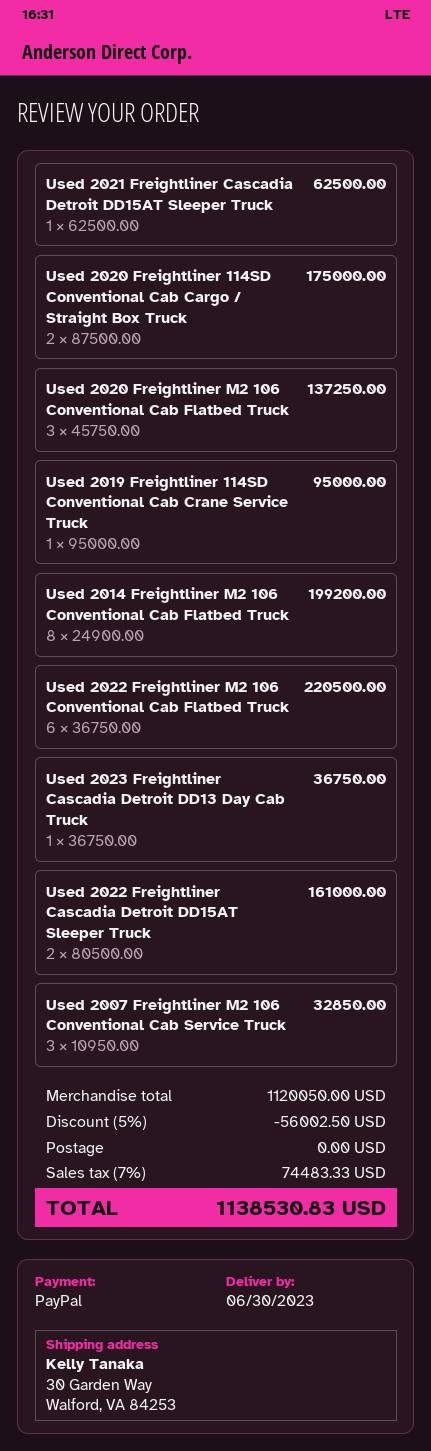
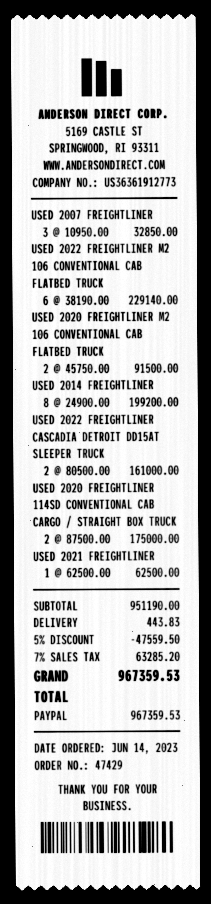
Used 2020 Freightliner M2 106 Conventional Cab Flatbed Truck: 3 x 45750.00 = 137250.00 -> 2 x 45750.00 = 91500.00
Used 2019 Freightliner 114SD Conventional Cab Crane Service Truck: 1 x 95000.00 = 95000.00 -> none
Used 2022 Freightliner M2 106 Conventional Cab Flatbed Truck: 6 x 36750.00 = 220500.00 -> 6 x 38190.00 = 229140.00
Used 2023 Freightliner Cascadia Detroit DD13 Day Cab Truck: 1 x 36750.00 = 36750.00 -> none
subtotal: 1120050.00 -> 951190.00
discount: 5% = 56002.50 -> 5% = 47559.50
shipping: 0.00 -> 443.83
tax: 7% = 74483.33 -> 7% = 63285.20
total: 1138530.83 -> 967359.53

